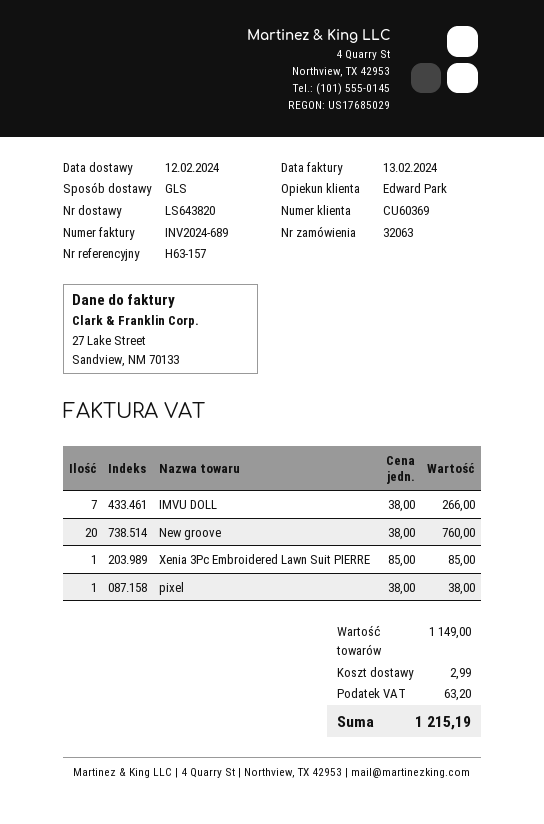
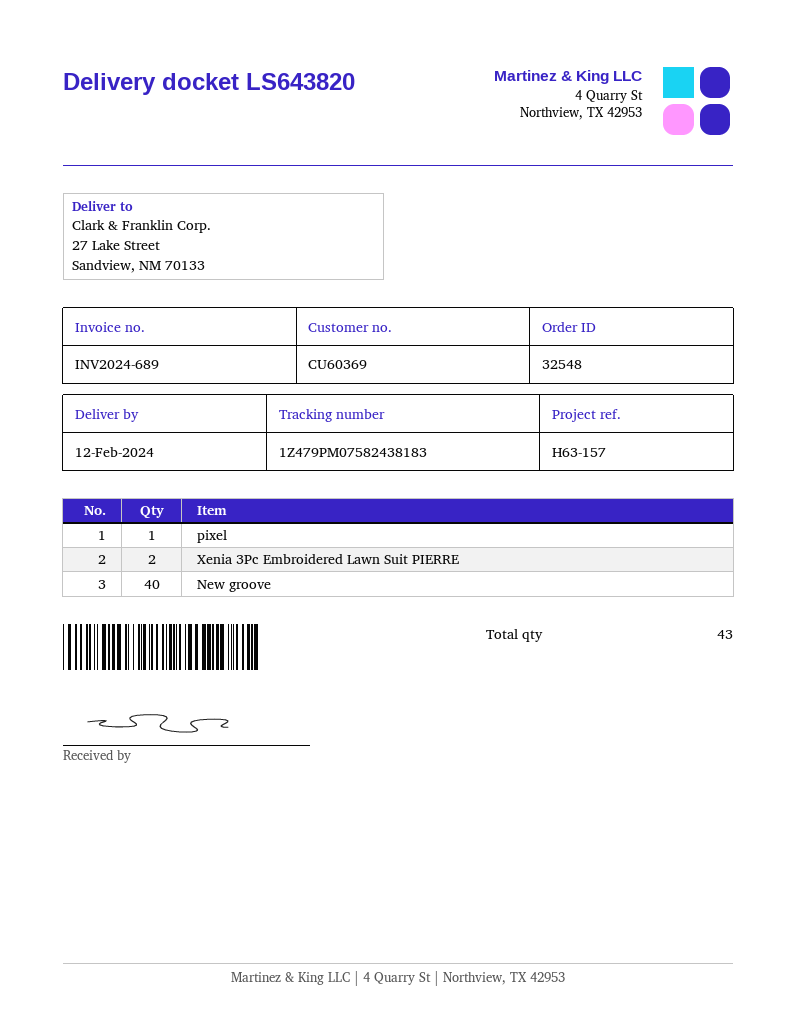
order number: 32063 -> 32548
IMVU DOLL: 7 -> none
New groove: 20 -> 40
Xenia 3Pc Embroidered Lawn Suit PIERRE: 1 -> 2

